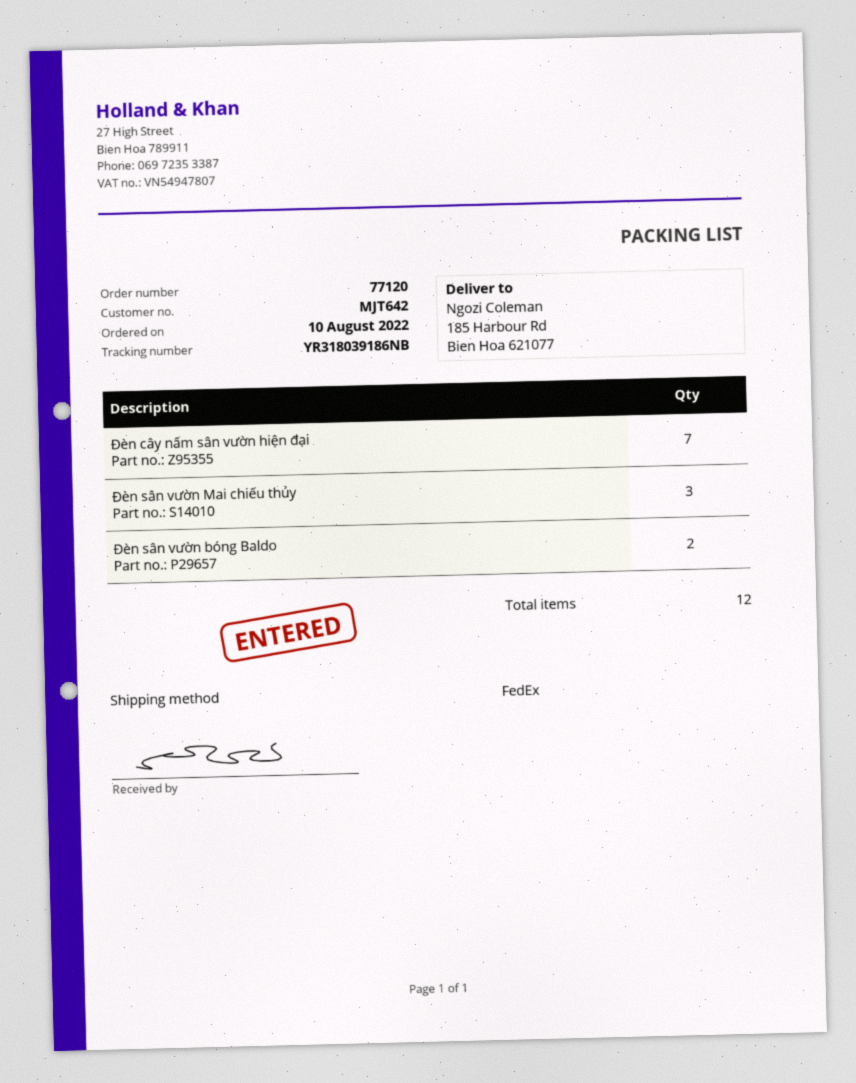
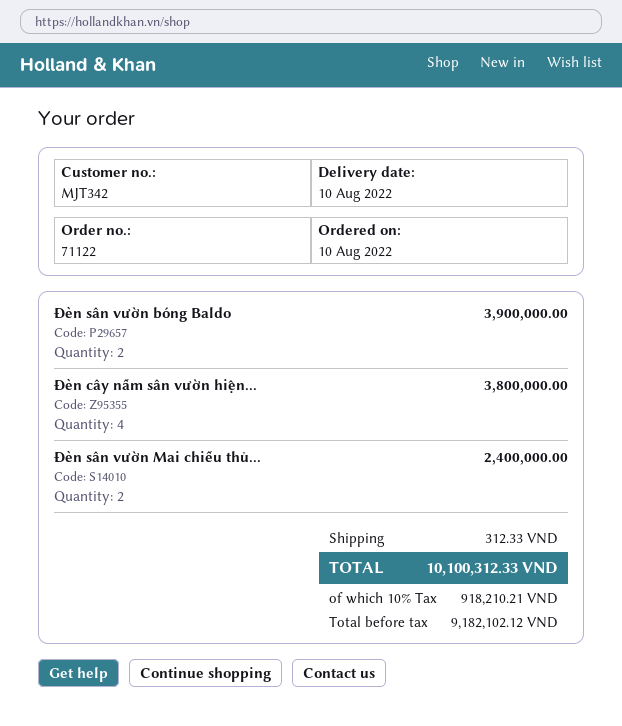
order number: 77120 -> 71122
customer number: MJT642 -> MJT342
Đèn cây nấm sân vườn hiện đại: 7 -> 4
Đèn sân vườn Mai chiếu thủy: 3 -> 2

